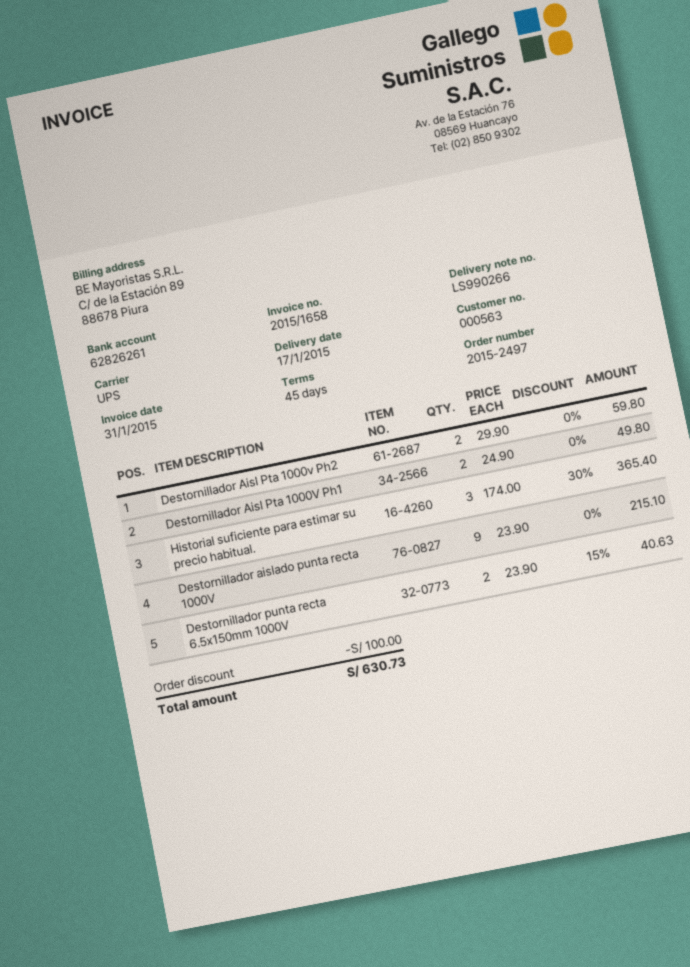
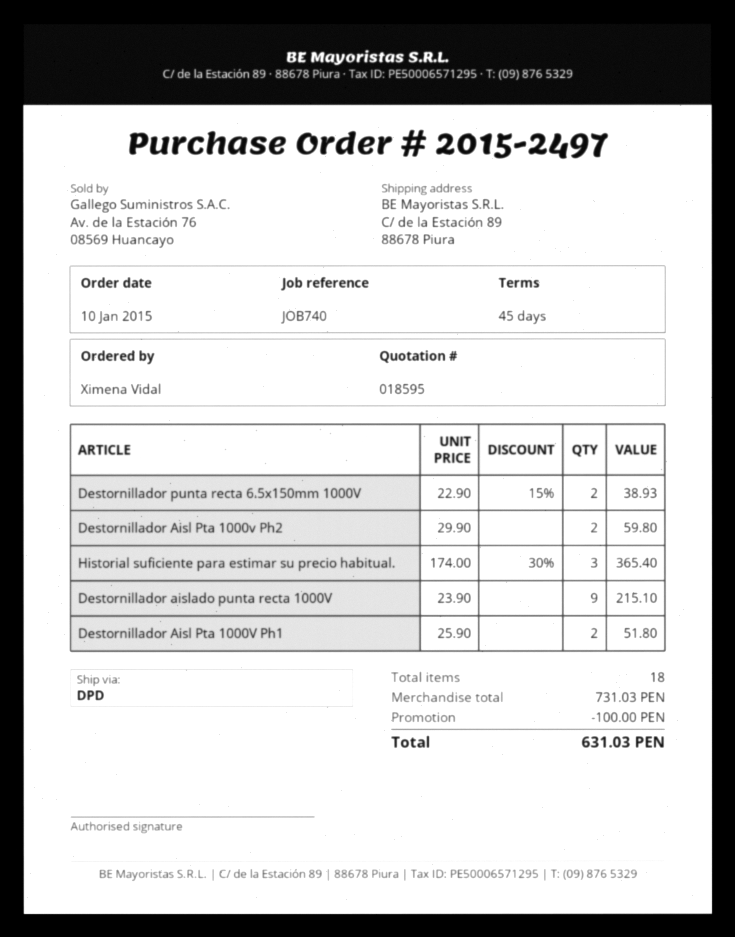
shipping method: UPS -> DPD
Destornillador Aisl Pta 1000V Ph1: 2 x 24.90 = 49.80 -> 2 x 25.90 = 51.80
Destornillador punta recta 6.5x150mm 1000V: 2 x 23.90 - 15% = 40.63 -> 2 x 22.90 - 15% = 38.93
total: 630.73 -> 631.03

